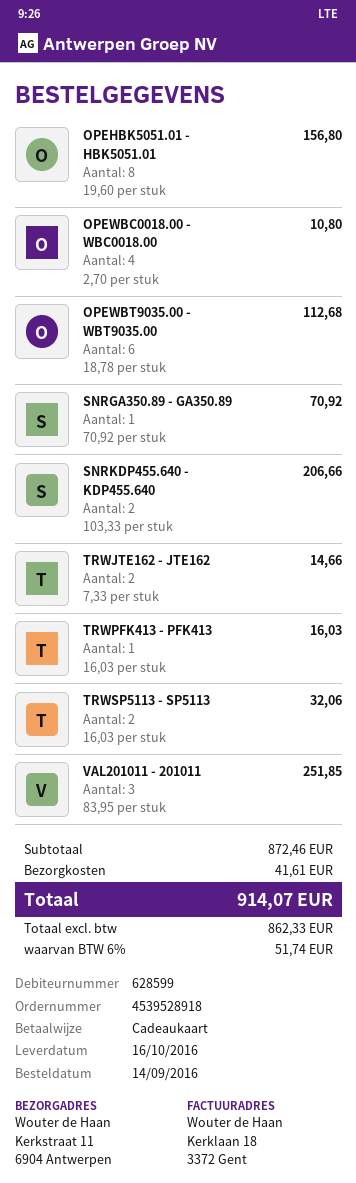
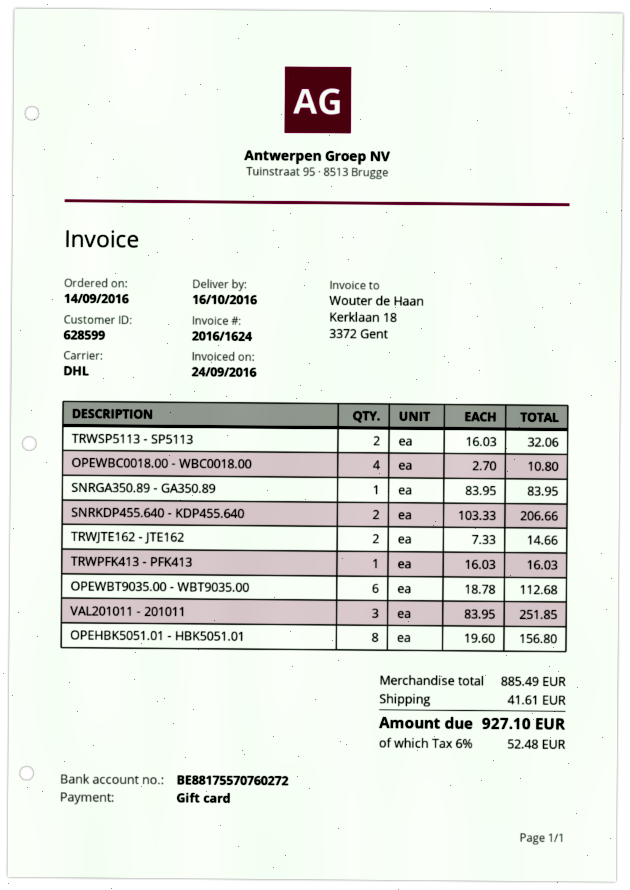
SNRGA350.89 - GA350.89: 1 x 70.92 = 70.92 -> 1 x 83.95 = 83.95
subtotal: 872.46 -> 885.49
tax: 6% = 51.74 -> 6% = 52.48
total: 914.07 -> 927.10

